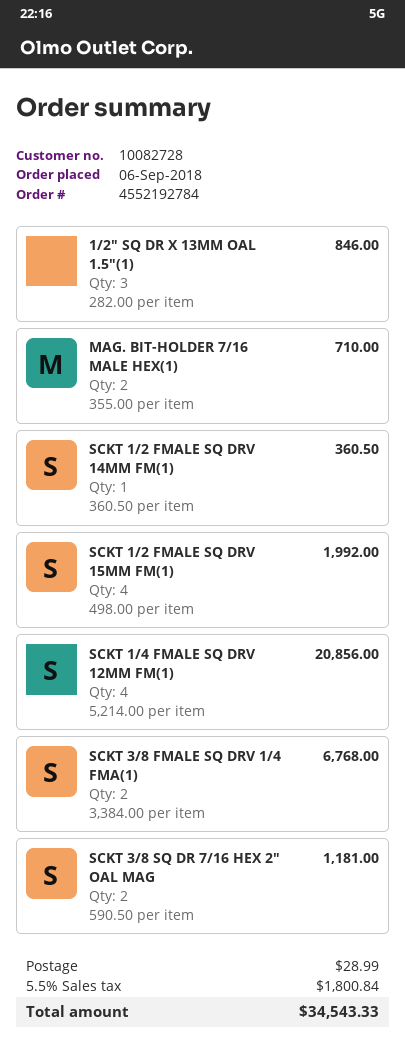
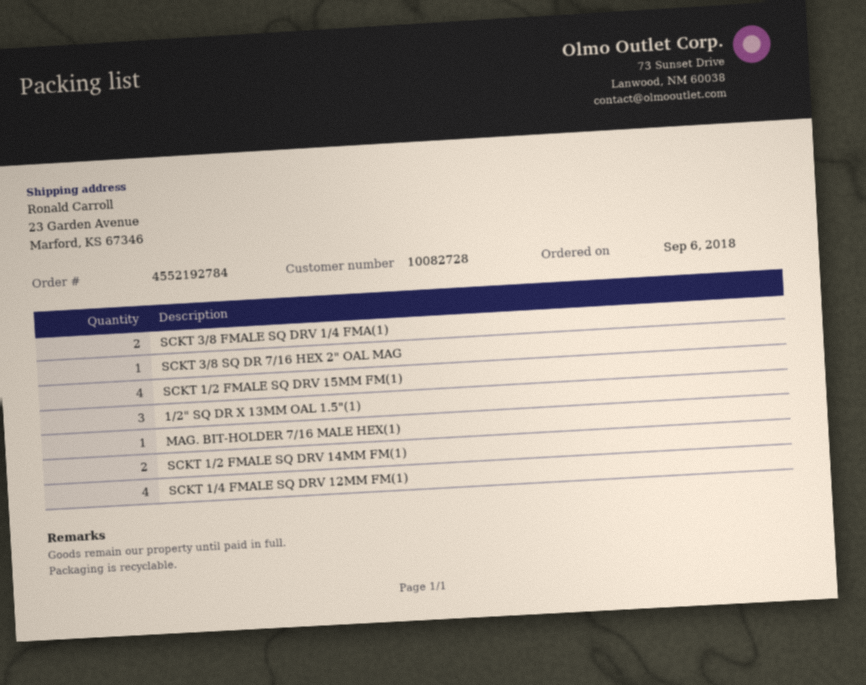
MAG. BIT-HOLDER 7/16 MALE HEX(1): 2 -> 1
SCKT 1/2 FMALE SQ DRV 14MM FM(1): 1 -> 2
SCKT 3/8 SQ DR 7/16 HEX 2" OAL MAG: 2 -> 1

